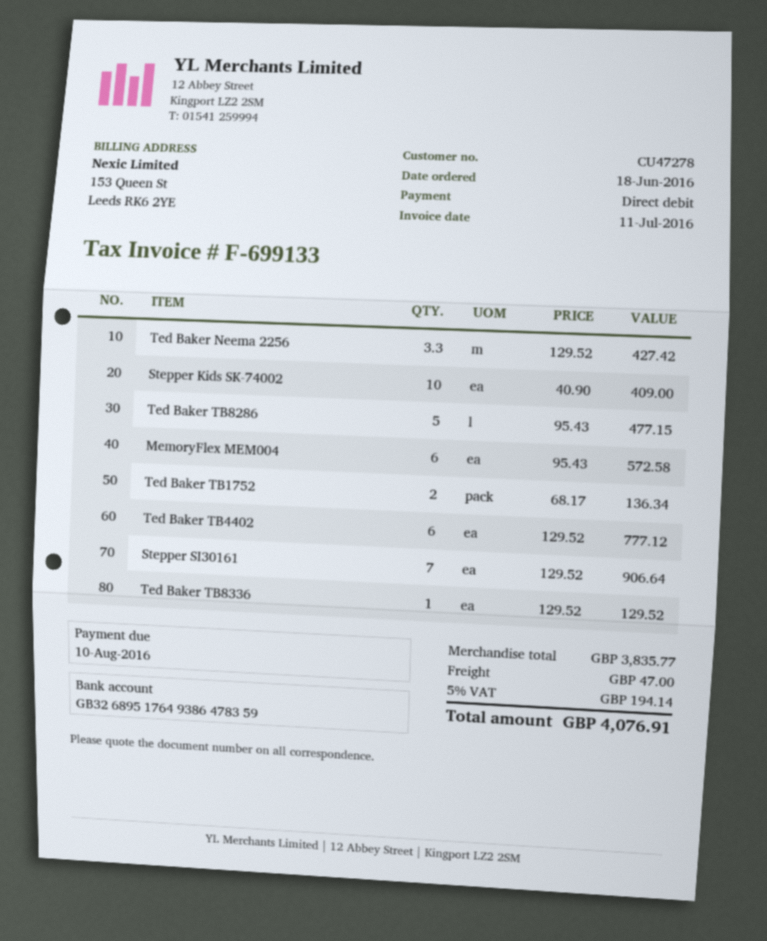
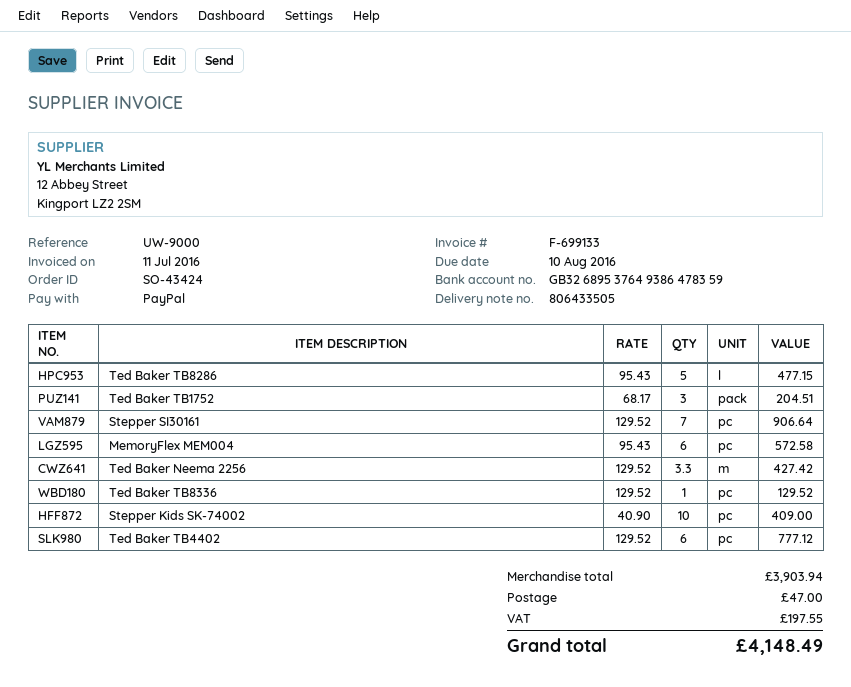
payment method: direct debit -> PayPal
bank account: GB32689517649386478359 -> GB32689537649386478359
Ted Baker TB1752: 2 x 68.17 = 136.34 -> 3 x 68.17 = 204.51
subtotal: 3835.77 -> 3903.94
tax: 194.14 -> 197.55
total: 4076.91 -> 4148.49

